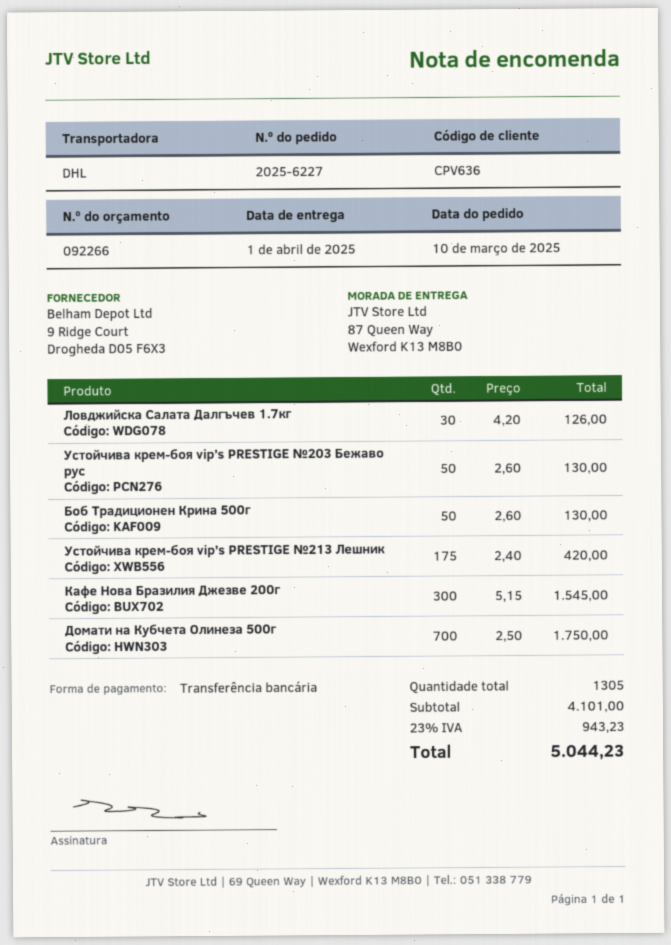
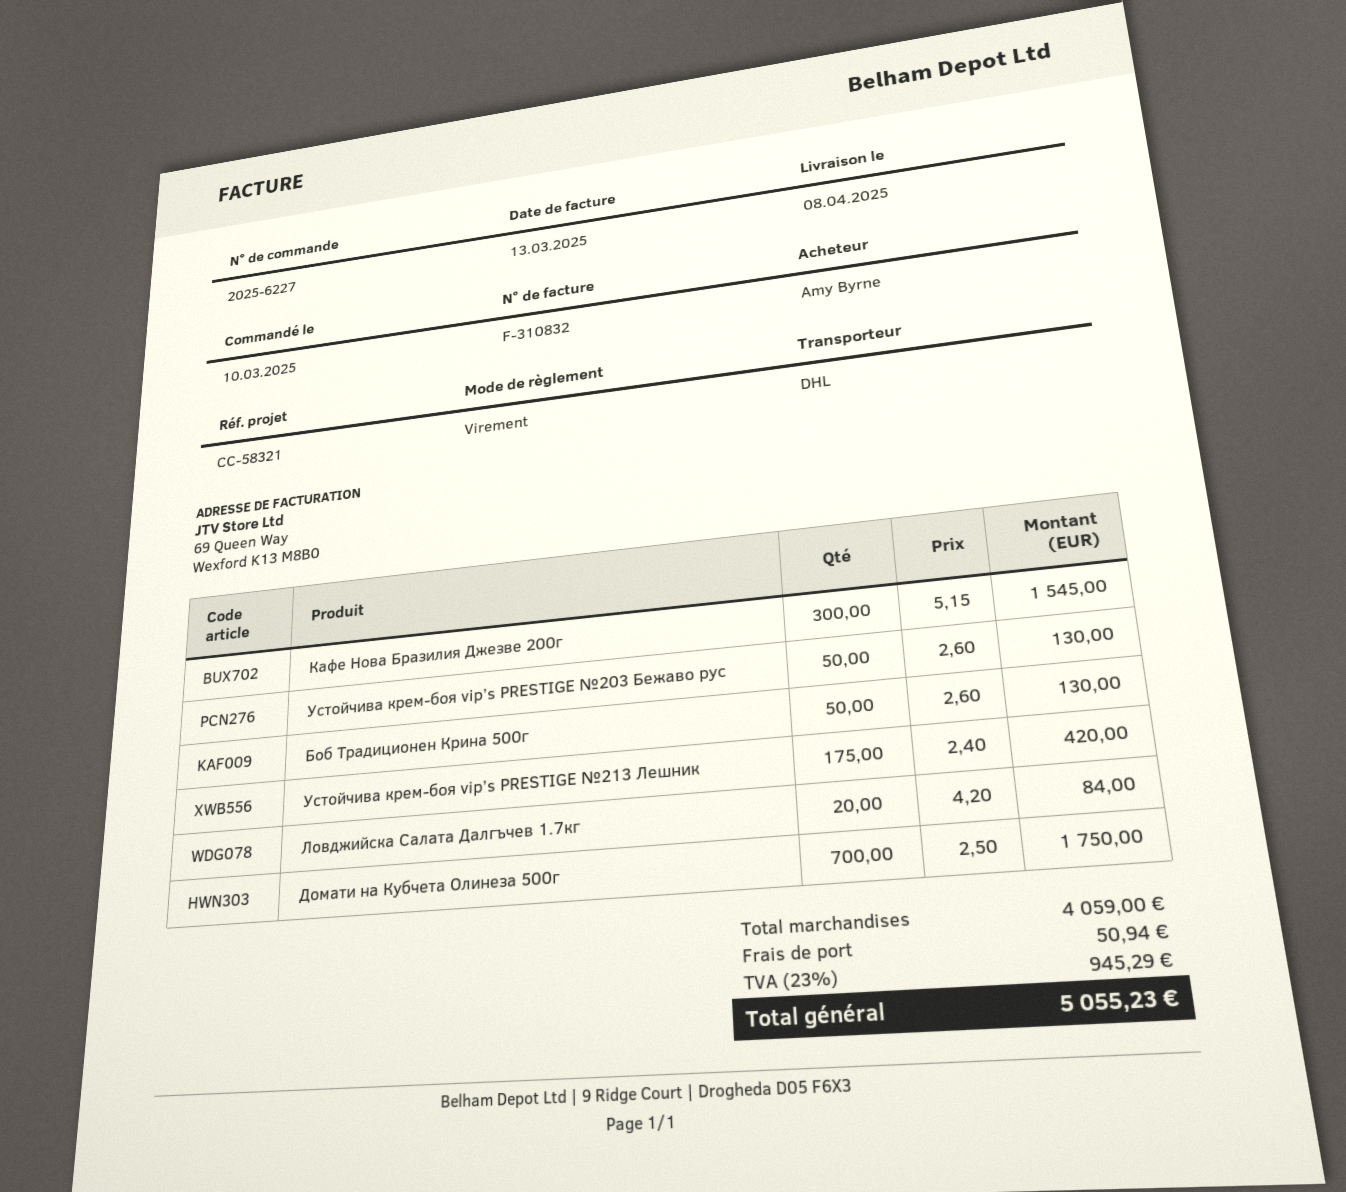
delivery date: 2025-04-01 -> 2025-04-08
Ловджийска Салата Далгъчев 1.7кг: 30 x 4.20 = 126.00 -> 20 x 4.20 = 84.00
subtotal: 4101.00 -> 4059.00
shipping: none -> 50.94
tax: 23% = 943.23 -> 23% = 945.29
total: 5044.23 -> 5055.23

